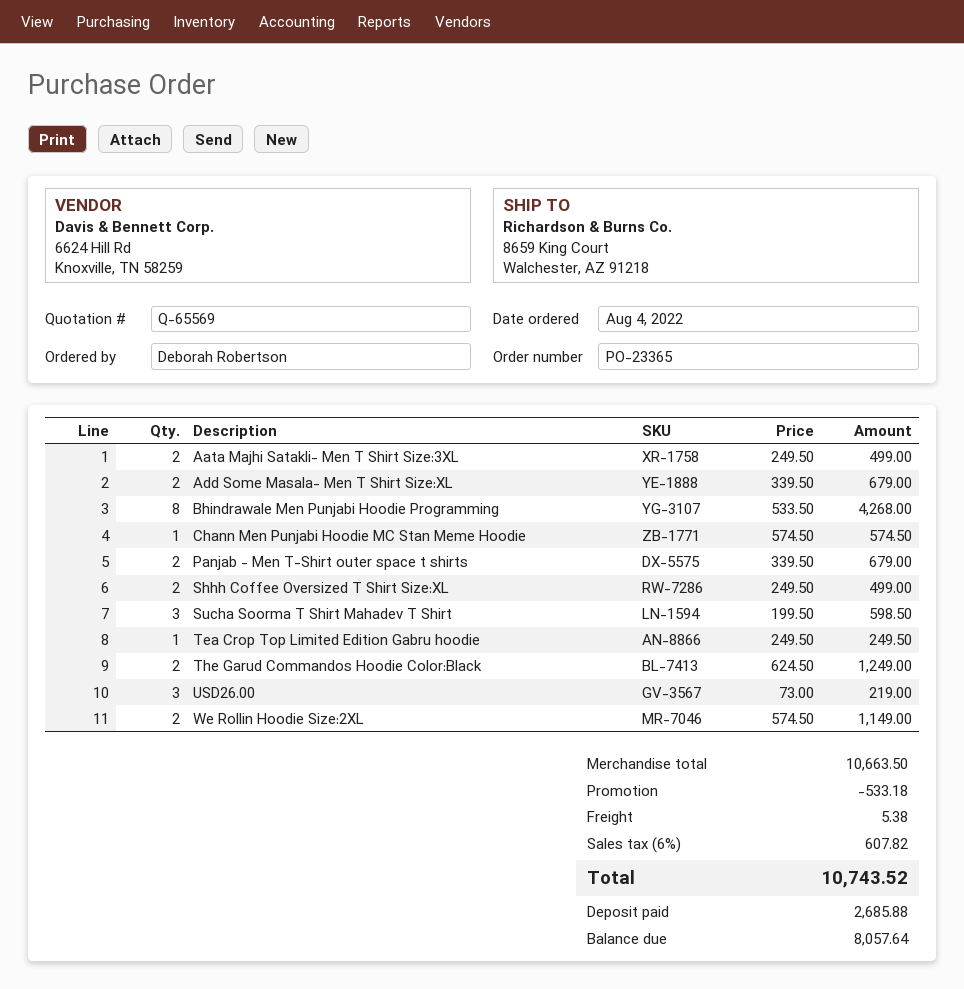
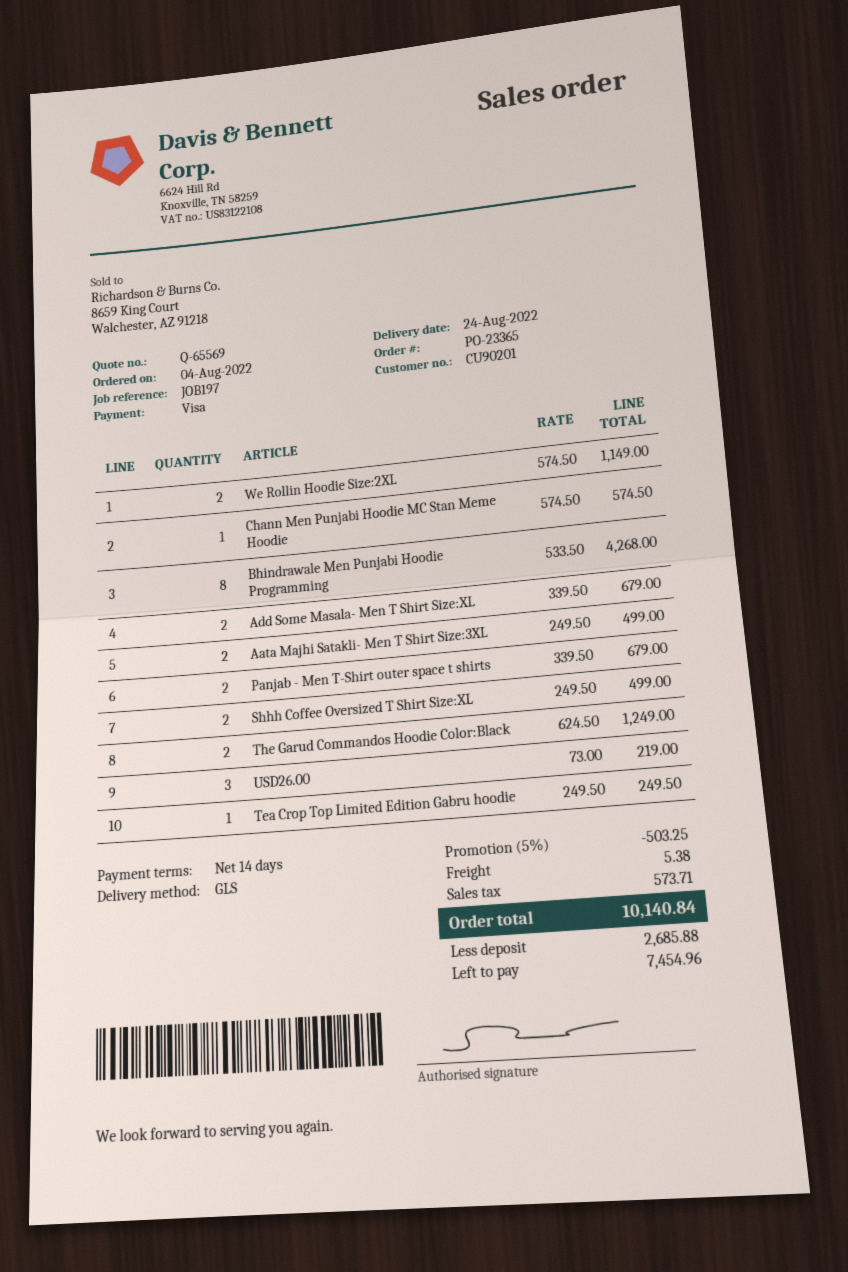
Sucha Soorma T Shirt Mahadev T Shirt: 3 x 199.50 = 598.50 -> none
discount: 533.18 -> 503.25
tax: 607.82 -> 573.71
total: 10743.52 -> 10140.84
balance: 8057.64 -> 7454.96

